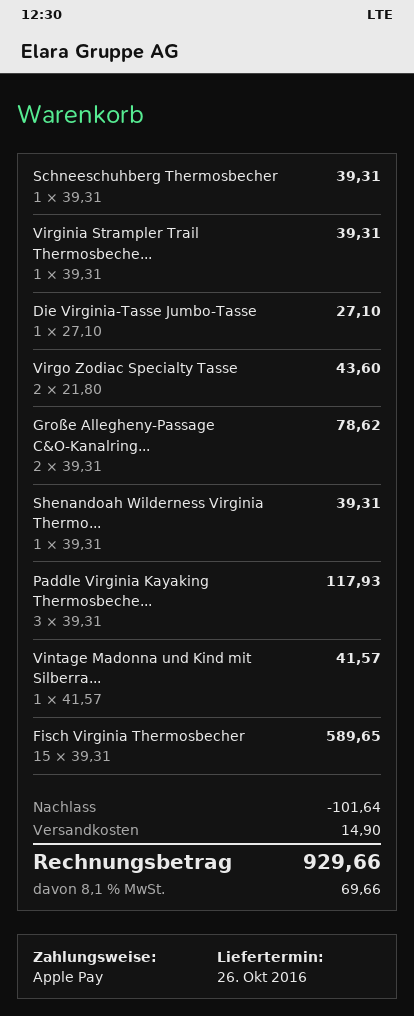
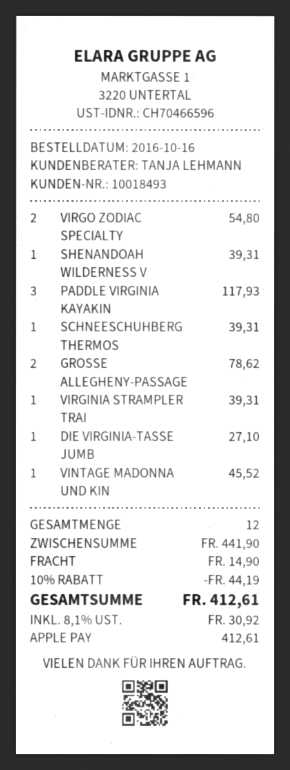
Virgo Zodiac Specialty Tasse: 2 for 43.60 -> 2 for 54.80
Vintage Madonna und Kind mit Silberra...: 1 for 41.57 -> 1 for 45.52
Fisch Virginia Thermosbecher: 15 for 589.65 -> none
discount: 101.64 -> 44.19
tax: 8.1% = 69.66 -> 8.1% = 30.92
total: 929.66 -> 412.61

